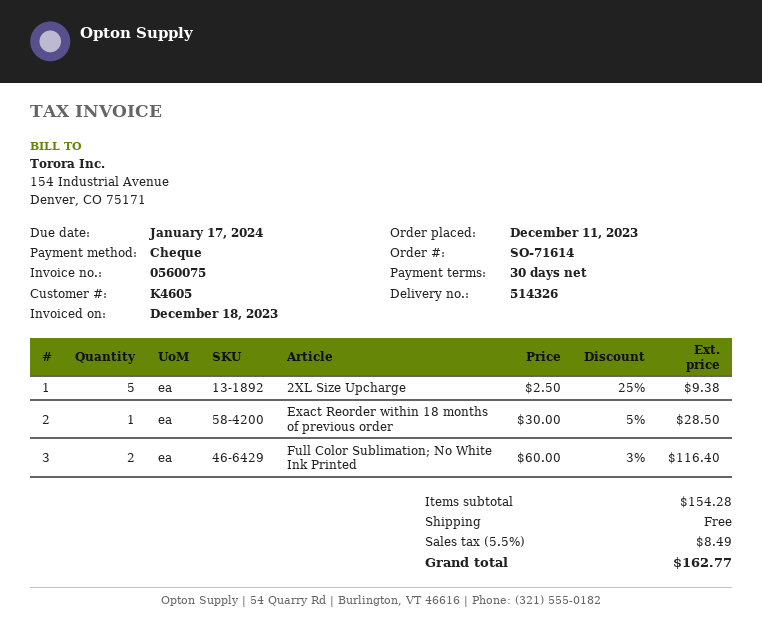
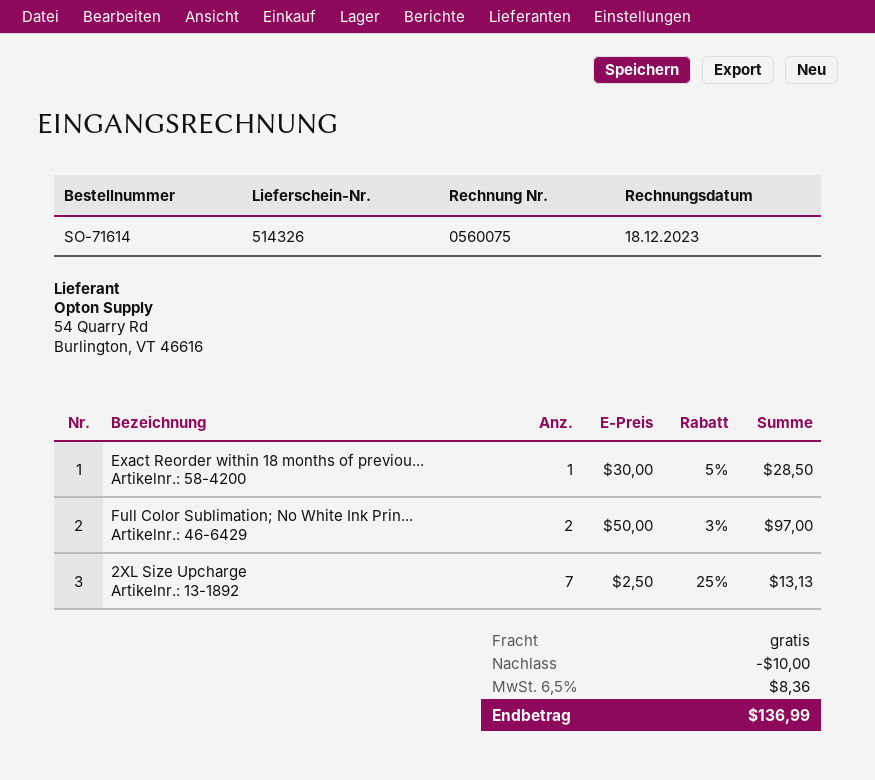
2XL Size Upcharge: 5 x 2.50 - 25% = 9.38 -> 7 x 2.50 - 25% = 13.13
Full Color Sublimation; No White Ink Printed: 2 x 60.00 - 3% = 116.40 -> 2 x 50.00 - 3% = 97.00
discount: none -> 10.00
tax: 5.5% = 8.49 -> 6.5% = 8.36
total: 162.77 -> 136.99

